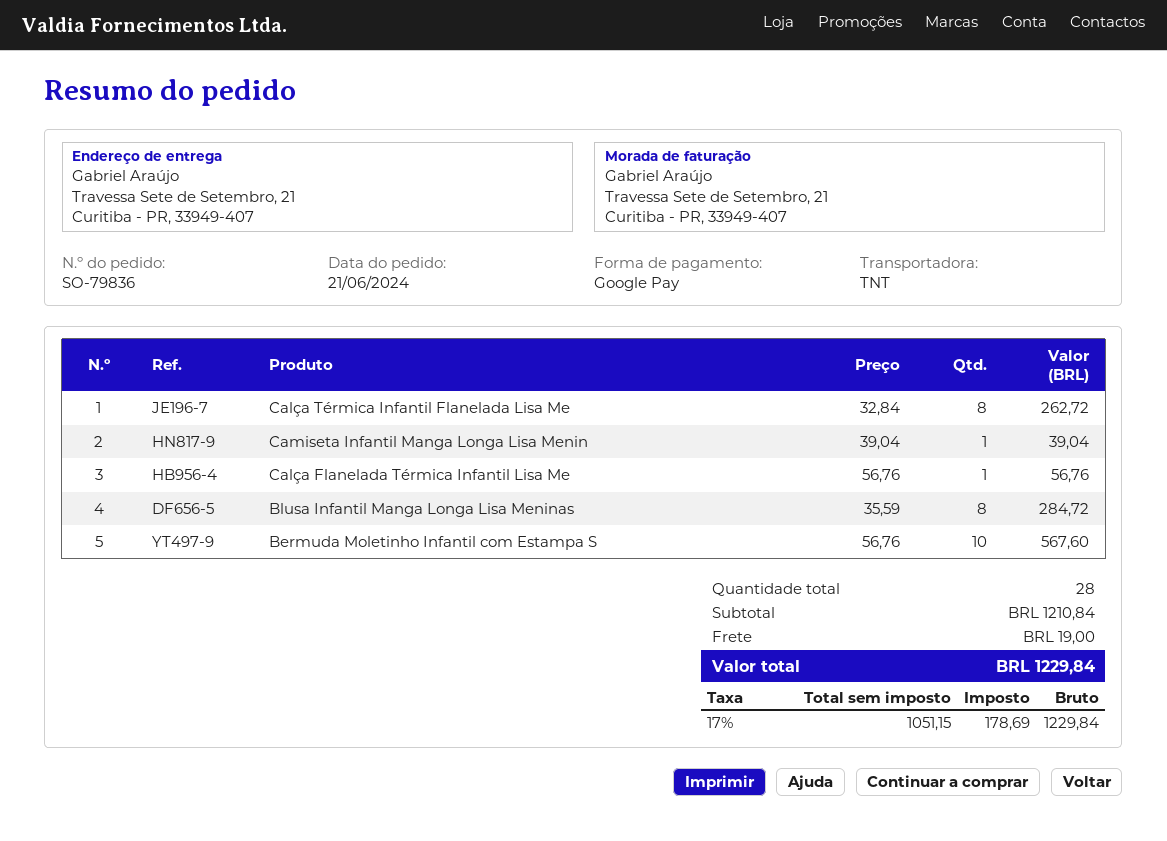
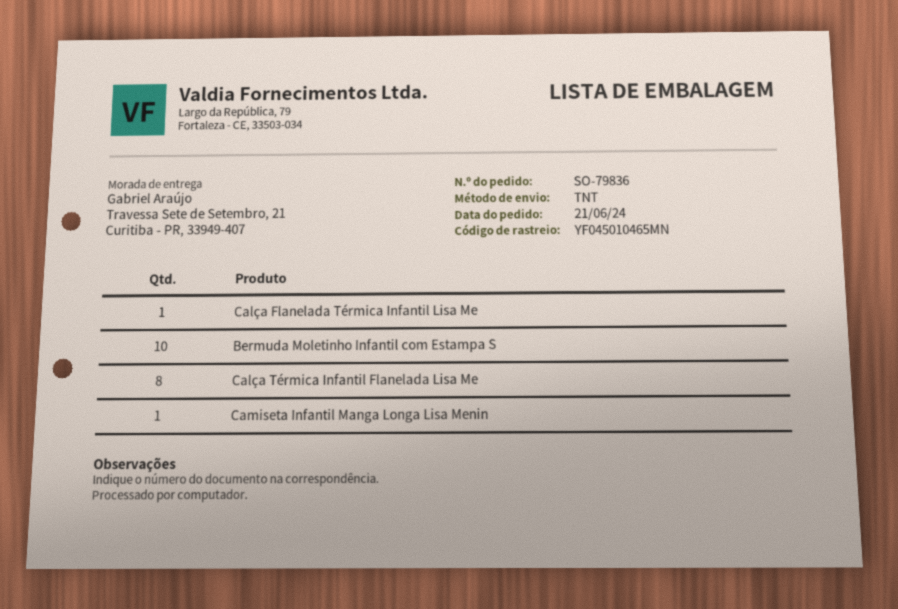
Blusa Infantil Manga Longa Lisa Meninas: 8 -> none

